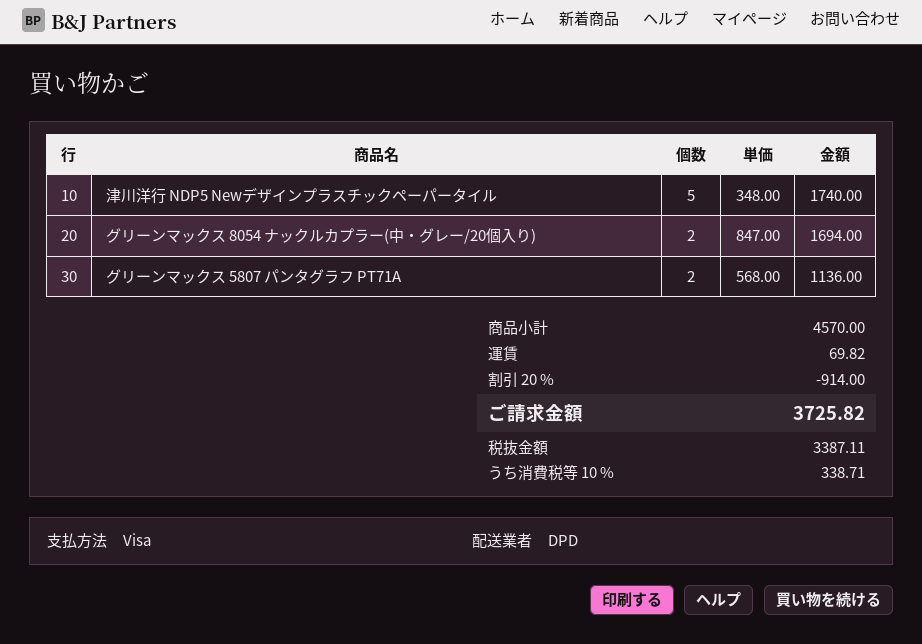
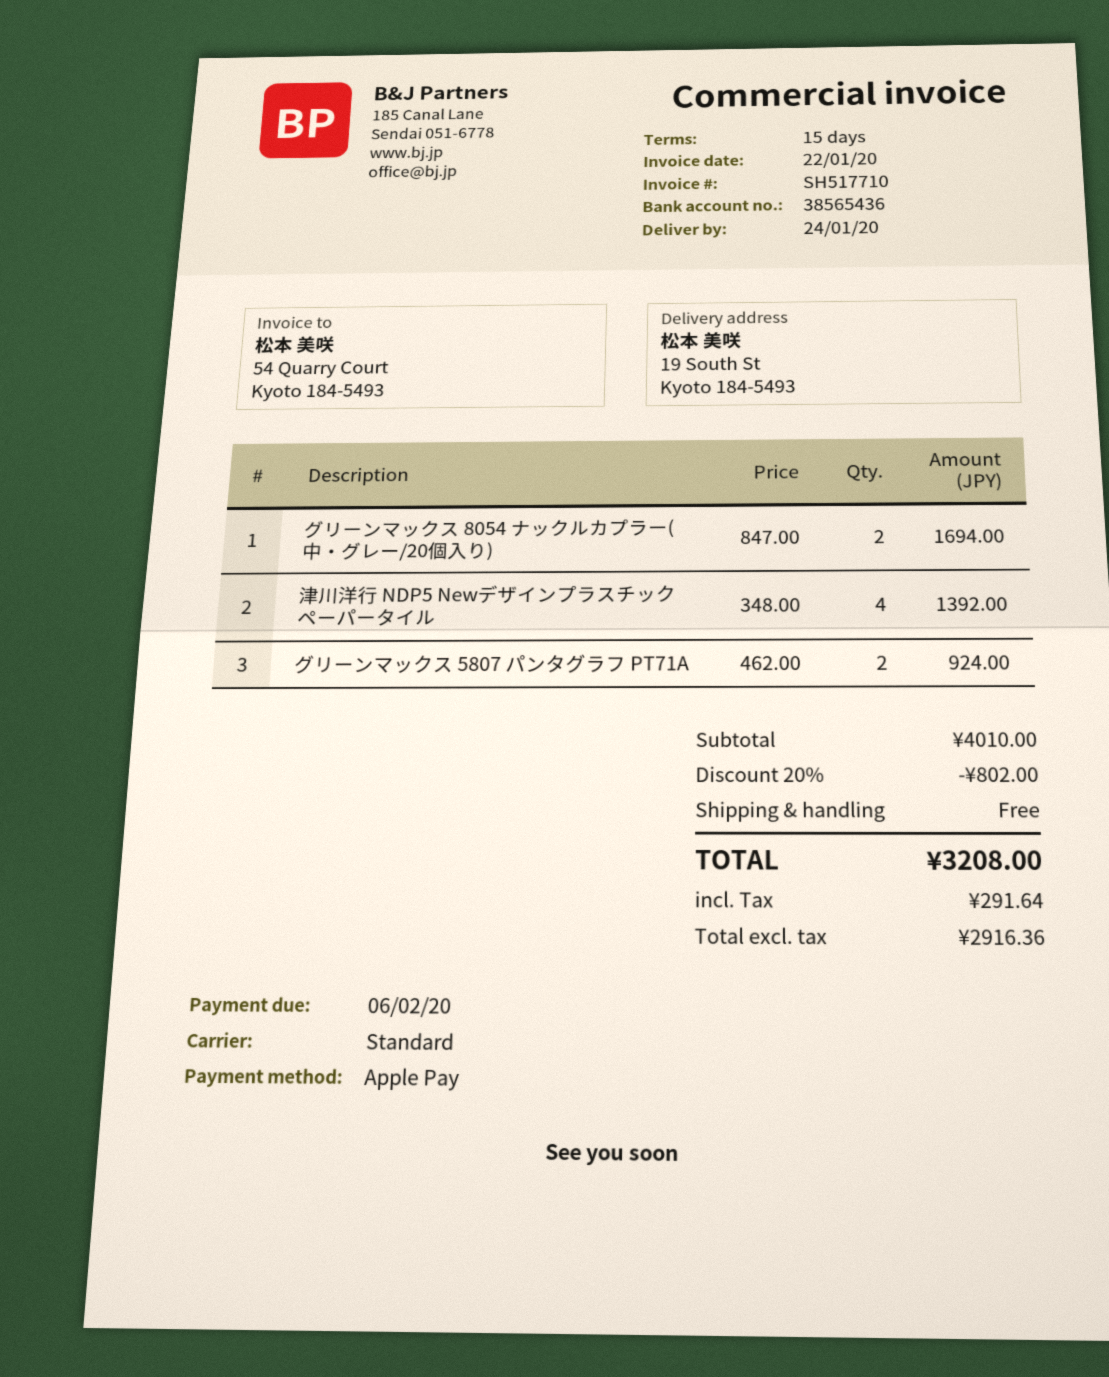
payment method: Visa -> Apple Pay
shipping method: DPD -> standard
津川洋行 NDP5 Newデザインプラスチックペーパータイル: 5 x 348.00 = 1740.00 -> 4 x 348.00 = 1392.00
グリーンマックス 5807 パンタグラフ PT71A: 2 x 568.00 = 1136.00 -> 2 x 462.00 = 924.00
subtotal: 4570.00 -> 4010.00
discount: 20% = 914.00 -> 20% = 802.00
shipping: 69.82 -> 0.00
net: 3387.11 -> 2916.36
tax: 338.71 -> 291.64
total: 3725.82 -> 3208.00

